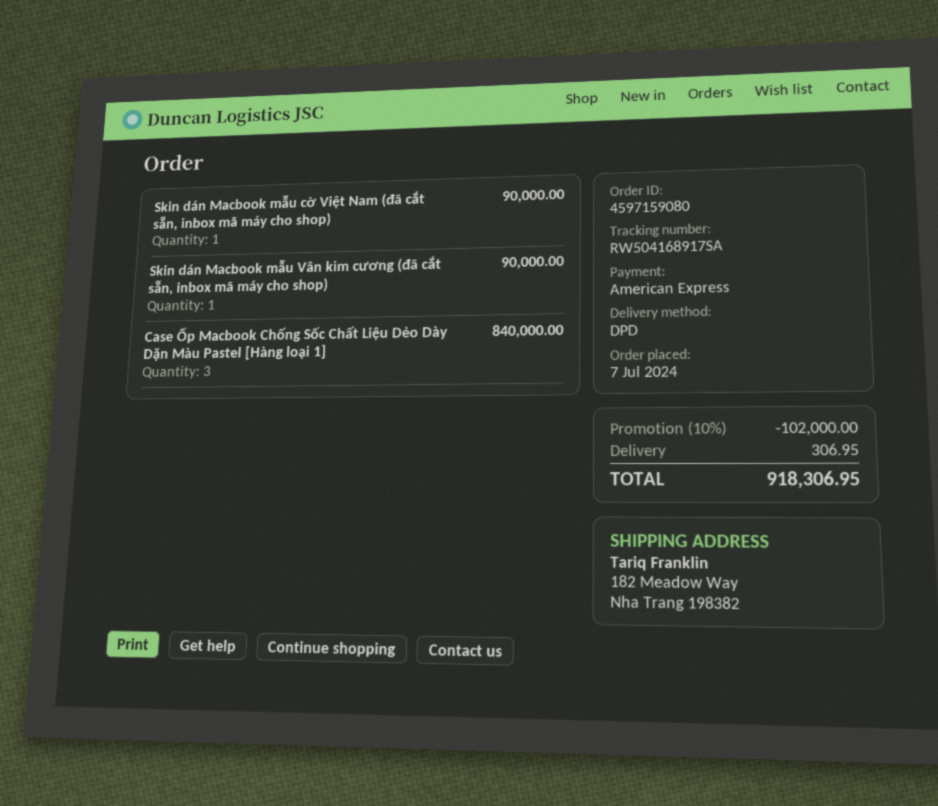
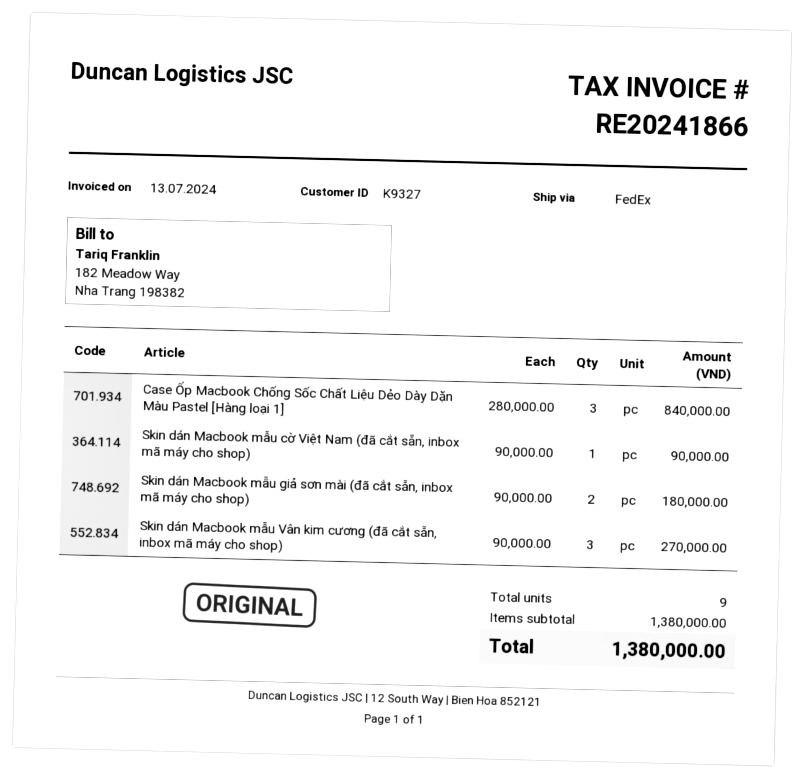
shipping method: DPD -> FedEx
Skin dán Macbook mẫu Vân kim cương (đã cắt sẵn, inbox mã máy cho shop): 1 for 90000.00 -> 3 for 270000.00
Skin dán Macbook mẫu giả sơn mài (đã cắt sẵn, inbox mã máy cho shop): none -> 2 for 180000.00
discount: 10% = 102000.00 -> none
shipping: 306.95 -> none
total: 918306.95 -> 1380000.00

